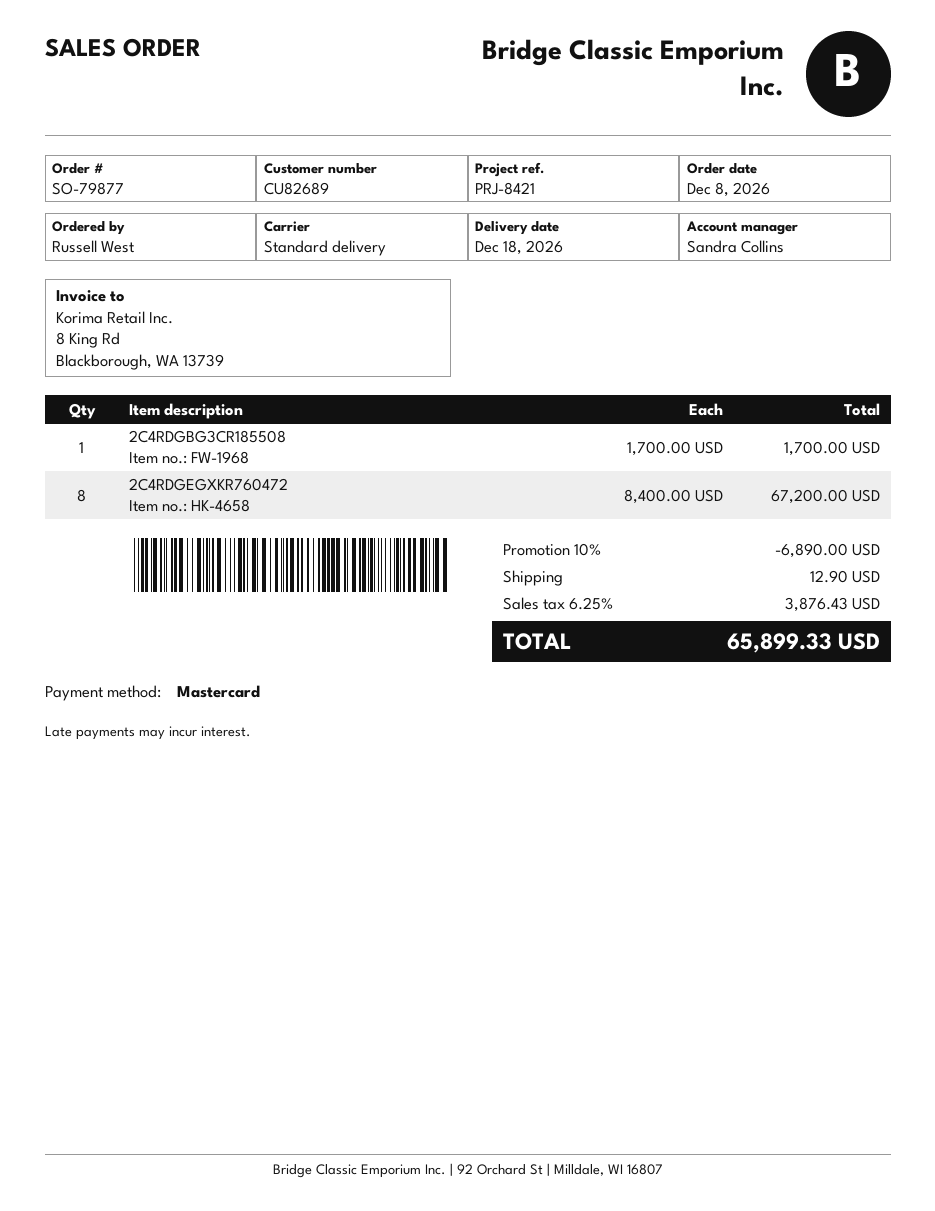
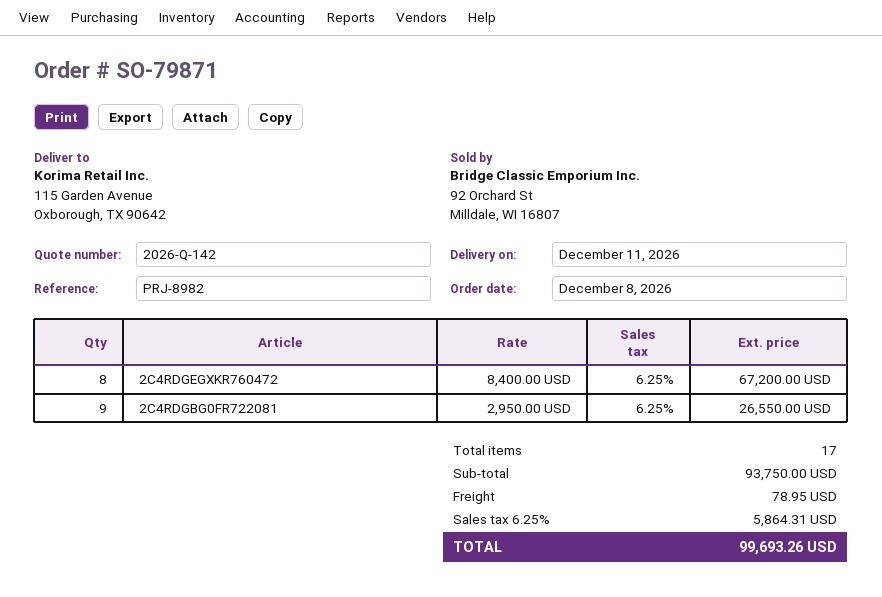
order number: SO-79877 -> SO-79871
delivery date: 2026-12-18 -> 2026-12-11
reference: PRJ-8421 -> PRJ-8982
2C4RDGBG3CR185508: 1 x 1700.00 = 1700.00 -> none
2C4RDGBG0FR722081: none -> 9 x 2950.00 = 26550.00
discount: 10% = 6890.00 -> none
shipping: 12.90 -> 78.95
tax: 6.25% = 3876.43 -> 6.25% = 5864.31
total: 65899.33 -> 99693.26

